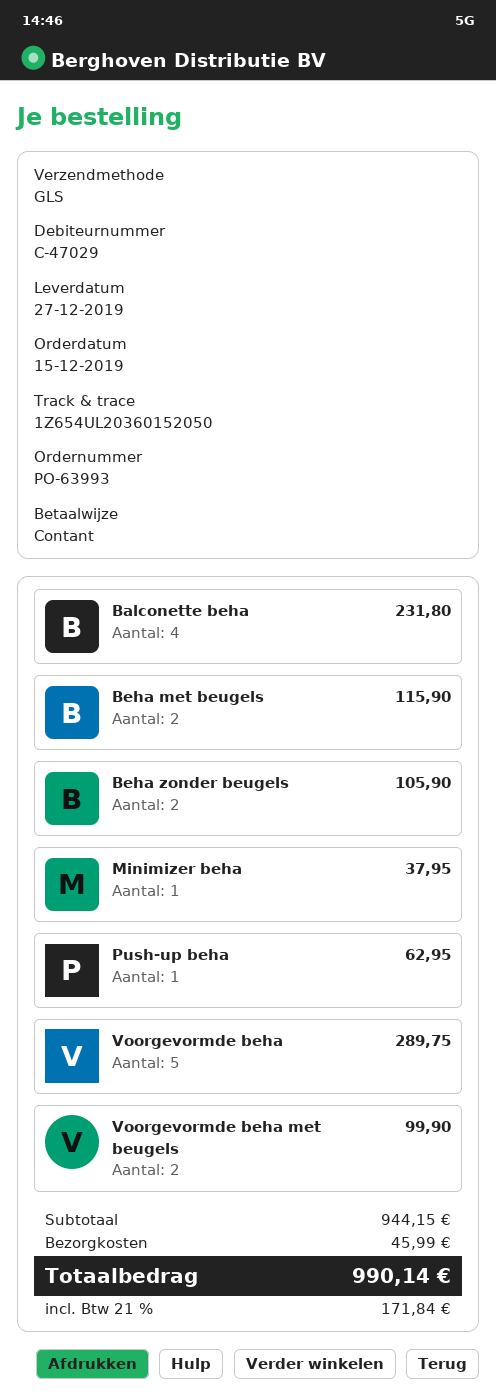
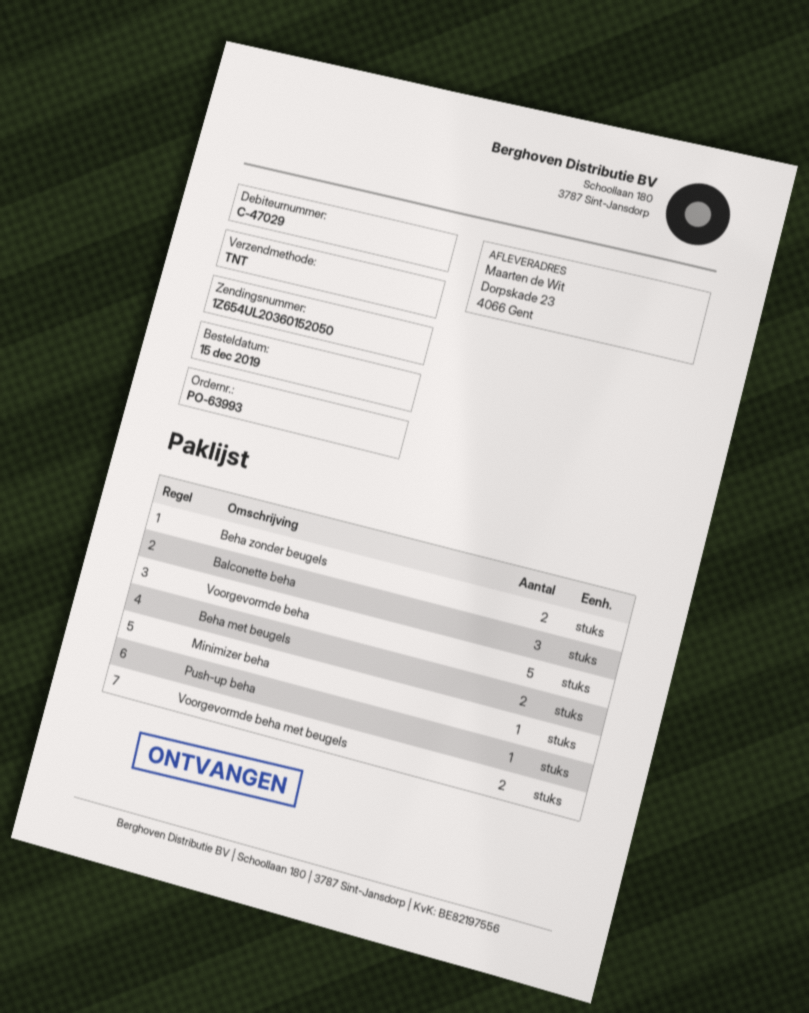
shipping method: GLS -> TNT
Balconette beha: 4 -> 3

